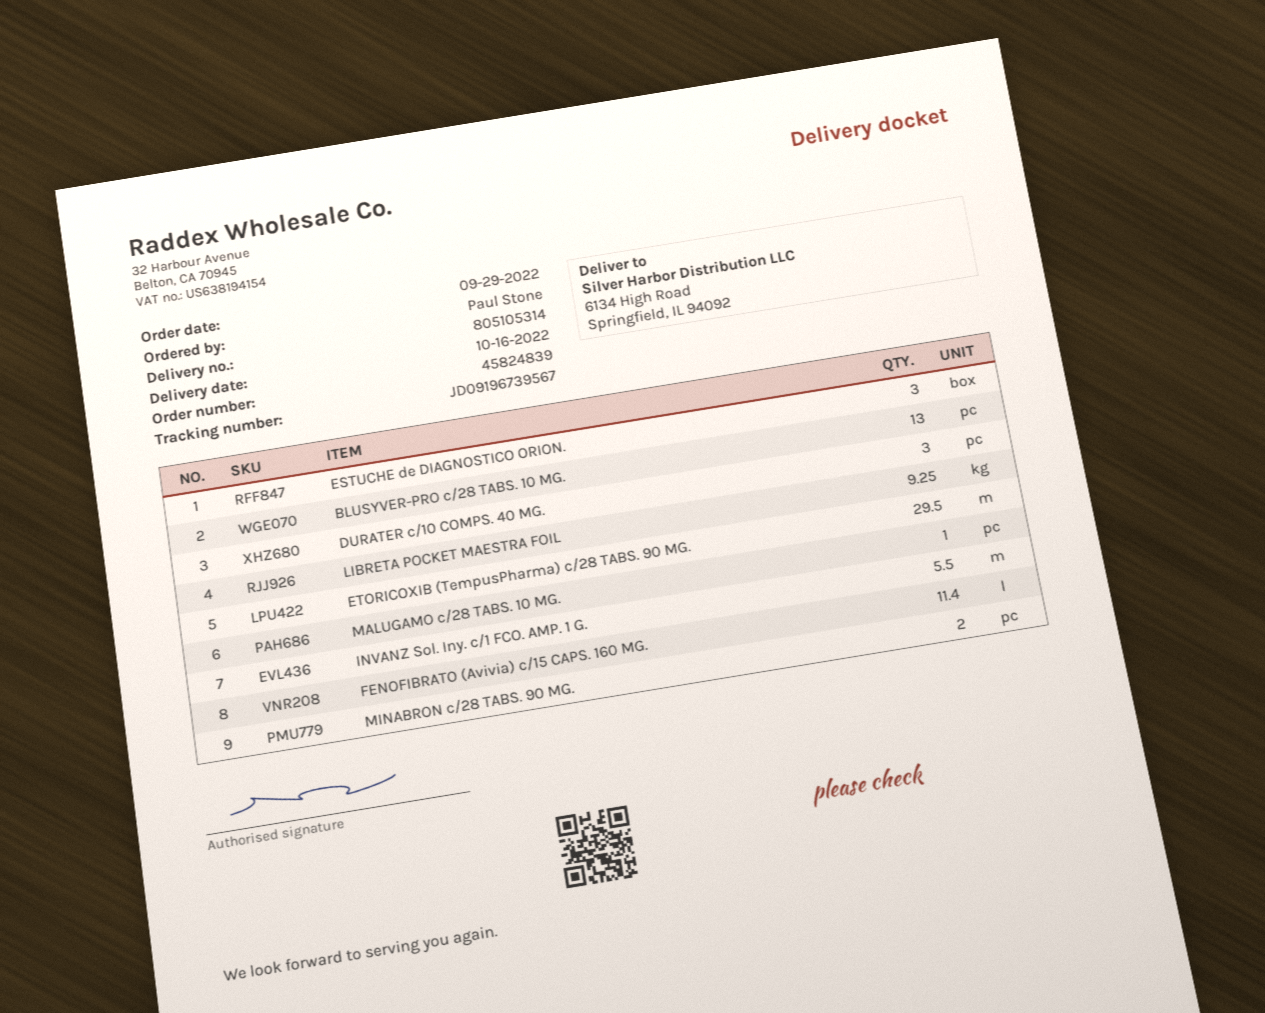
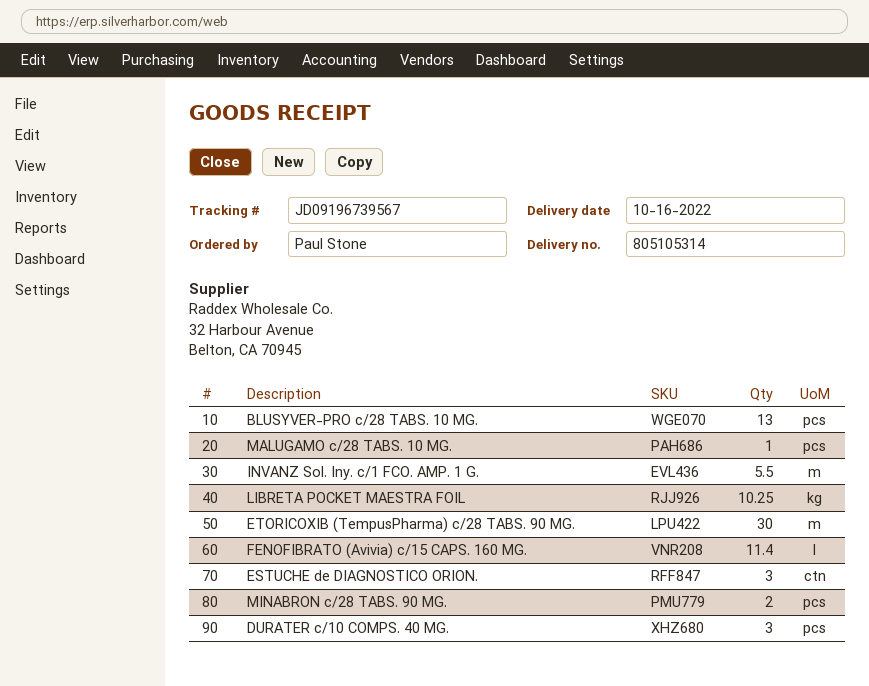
LIBRETA POCKET MAESTRA FOIL: 9.25 -> 10.25
ETORICOXIB (TempusPharma) c/28 TABS. 90 MG.: 29.5 -> 30

